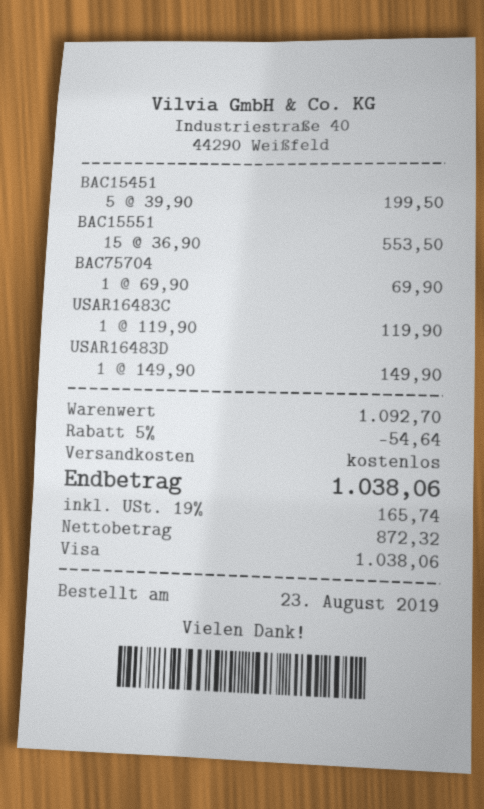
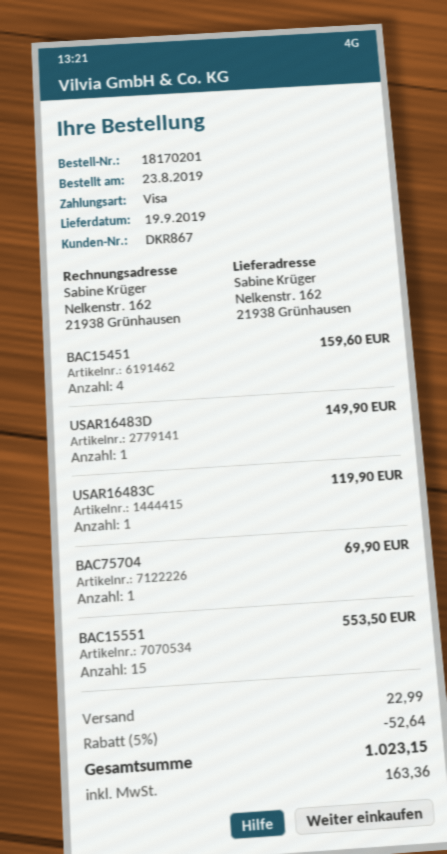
BAC15451: 5 for 199.50 -> 4 for 159.60
discount: 5% = 54.64 -> 5% = 52.64
shipping: 0.00 -> 22.99
tax: 165.74 -> 163.36
total: 1038.06 -> 1023.15

